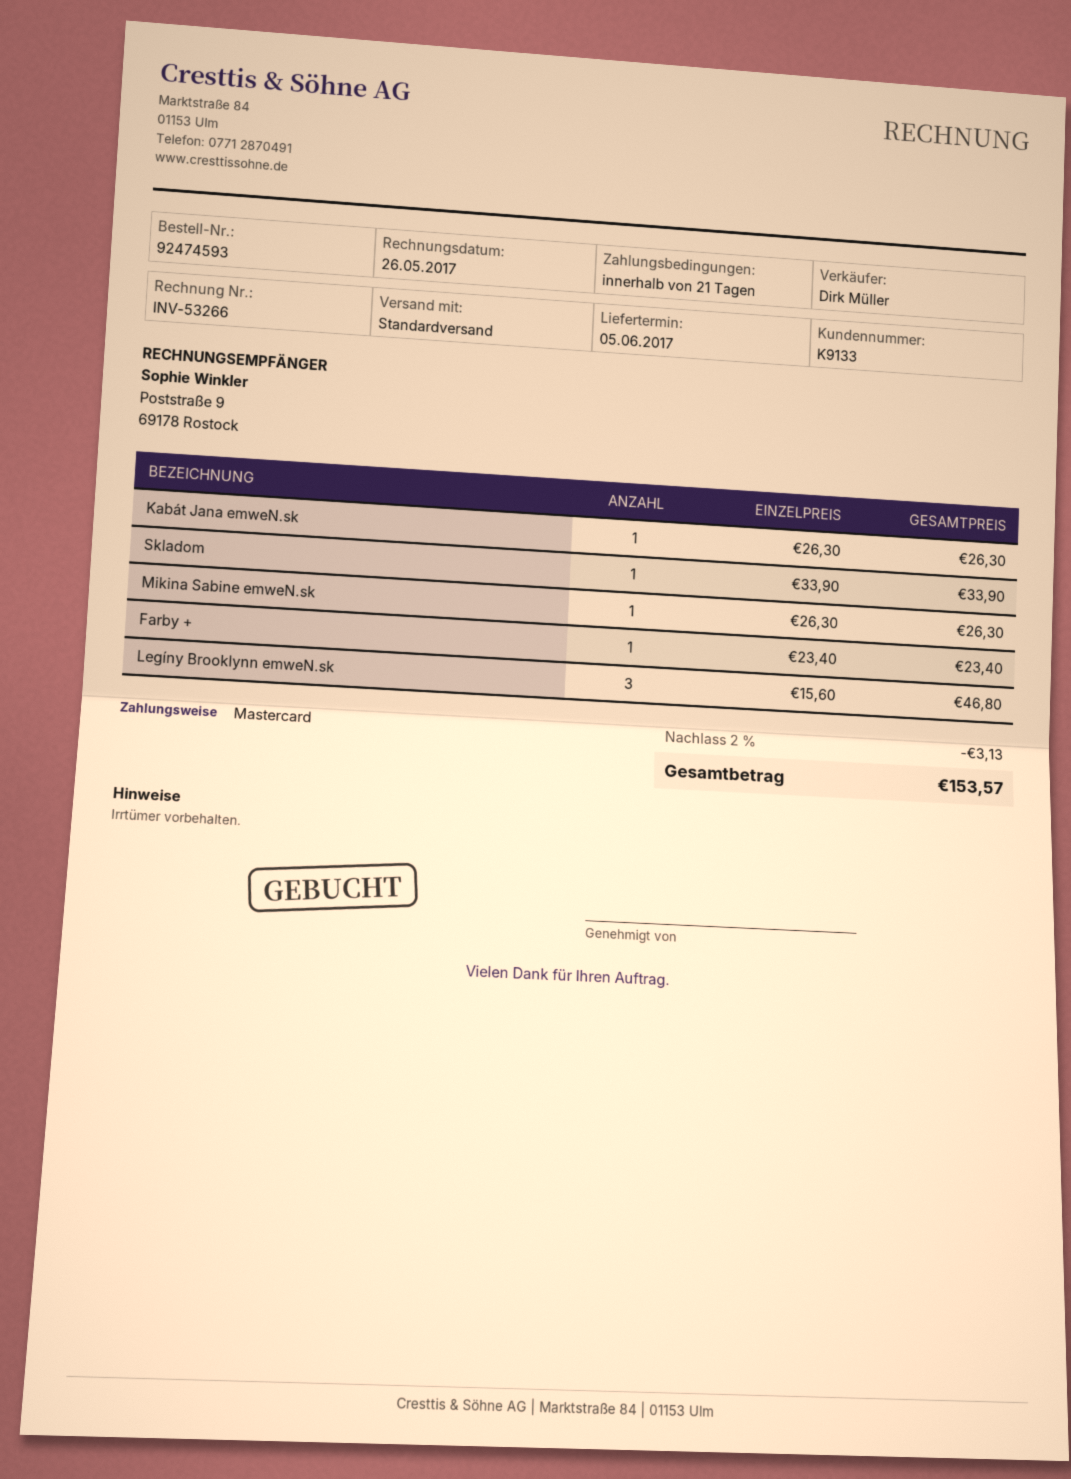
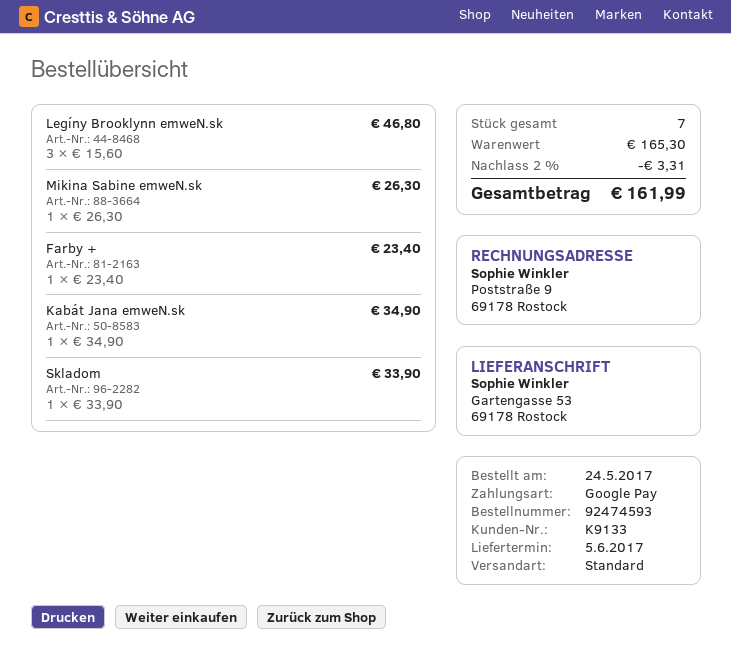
payment method: Mastercard -> Google Pay
Kabát Jana emweN.sk: 1 x 26.30 = 26.30 -> 1 x 34.90 = 34.90
discount: 2% = 3.13 -> 2% = 3.31
total: 153.57 -> 161.99

